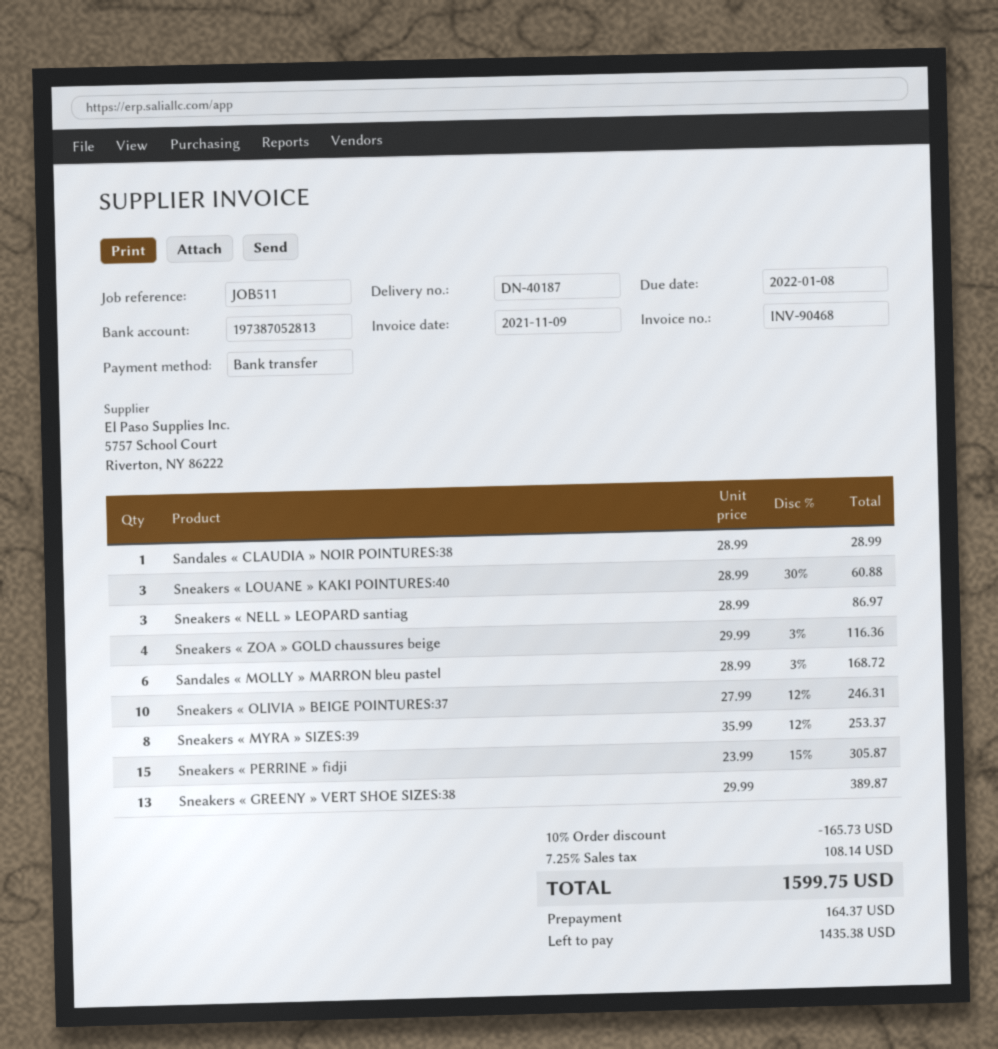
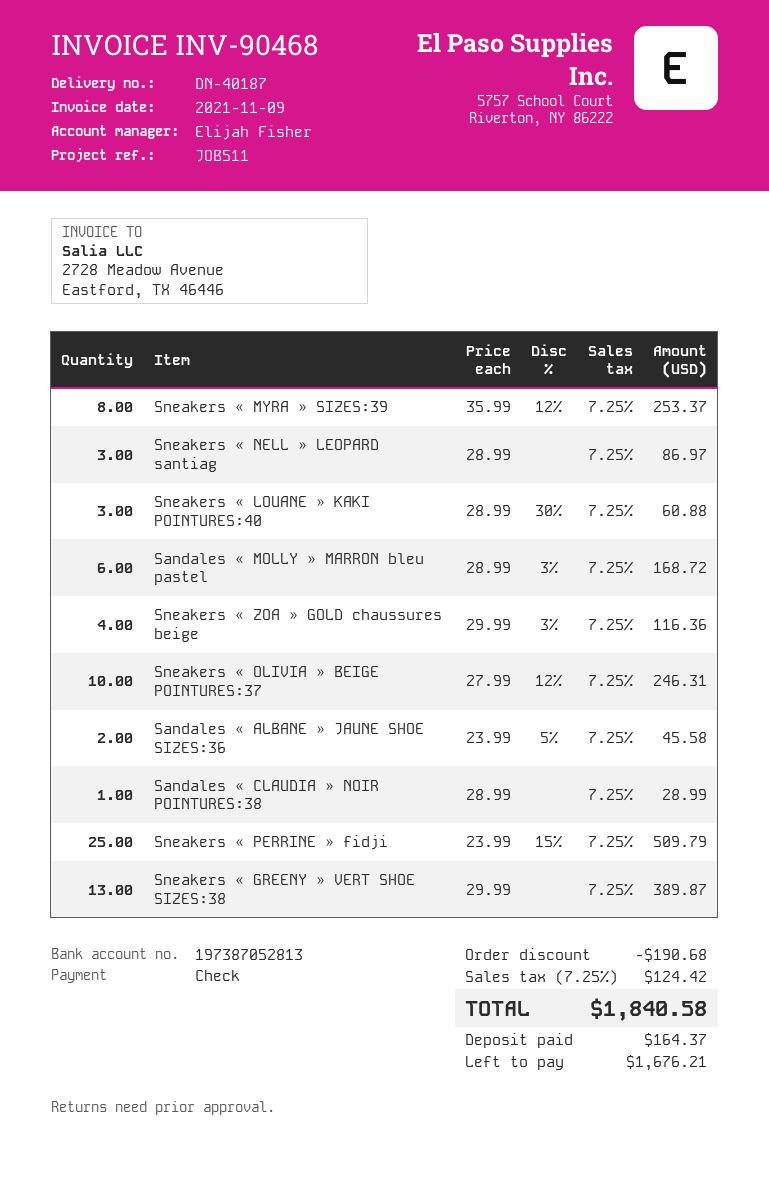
payment method: bank transfer -> cheque
Sneakers « PERRINE » fidji: 15 x 23.99 - 15% = 305.87 -> 25 x 23.99 - 15% = 509.79
Sandales « ALBANE » JAUNE SHOE SIZES:36: none -> 2 x 23.99 - 5% = 45.58
discount: 165.73 -> 190.68
tax: 7.25% = 108.14 -> 7.25% = 124.42
total: 1599.75 -> 1840.58
balance: 1435.38 -> 1676.21

